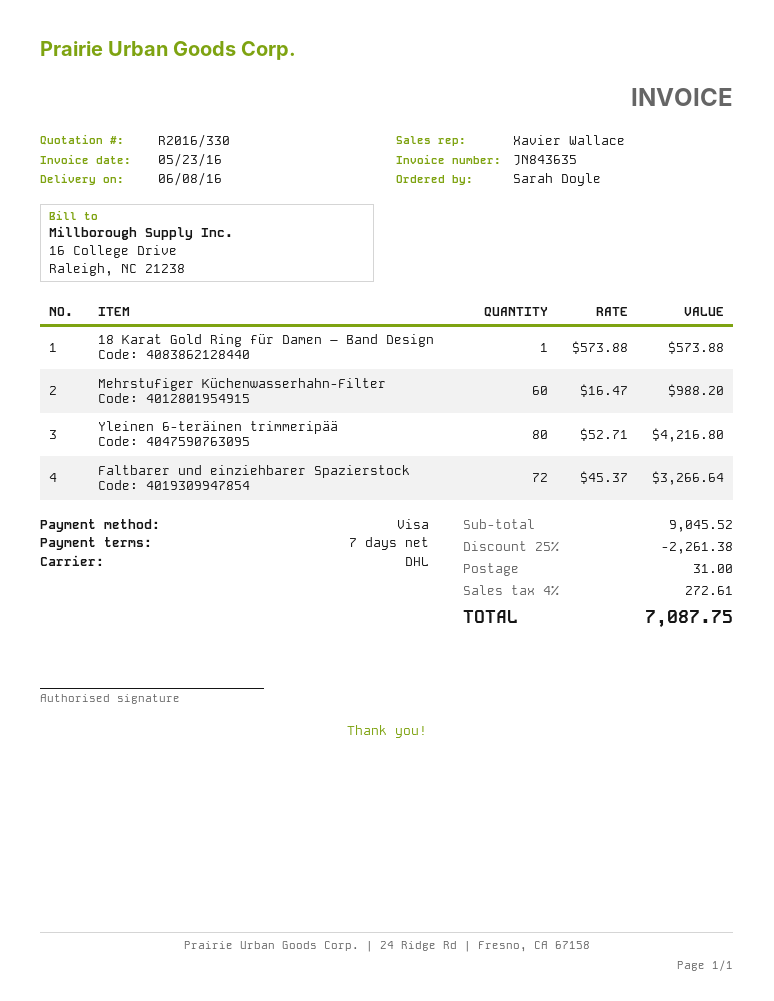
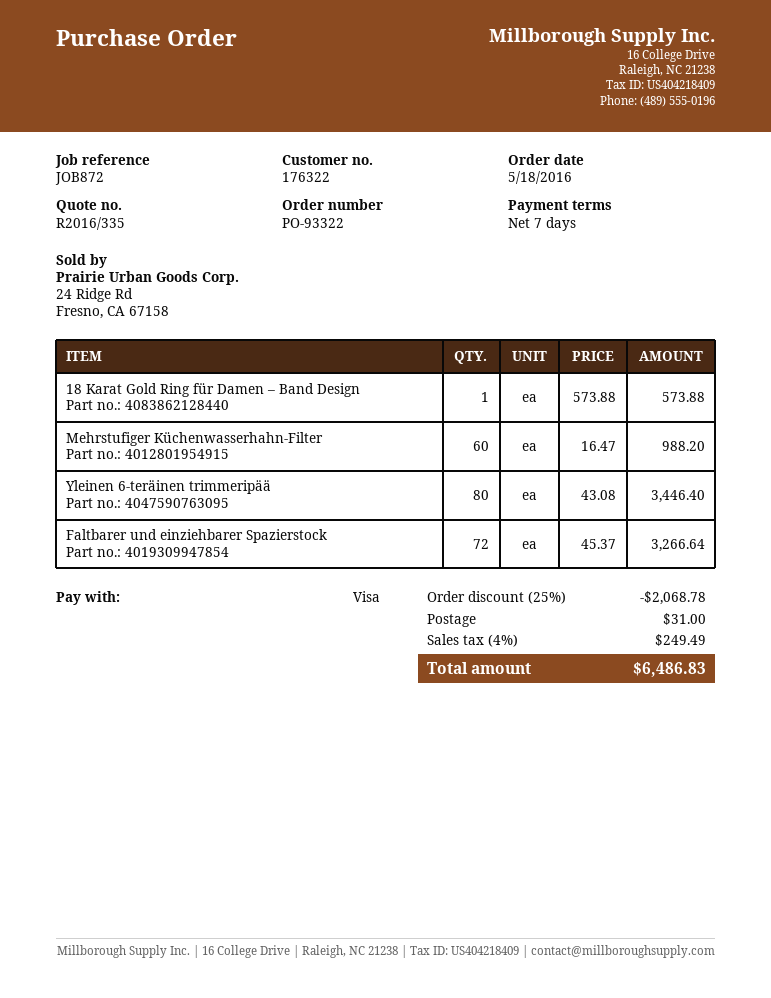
quote number: R2016/330 -> R2016/335
Yleinen 6-teräinen trimmeripää: 80 x 52.71 = 4216.80 -> 80 x 43.08 = 3446.40
discount: 25% = 2261.38 -> 25% = 2068.78
tax: 4% = 272.61 -> 4% = 249.49
total: 7087.75 -> 6486.83

